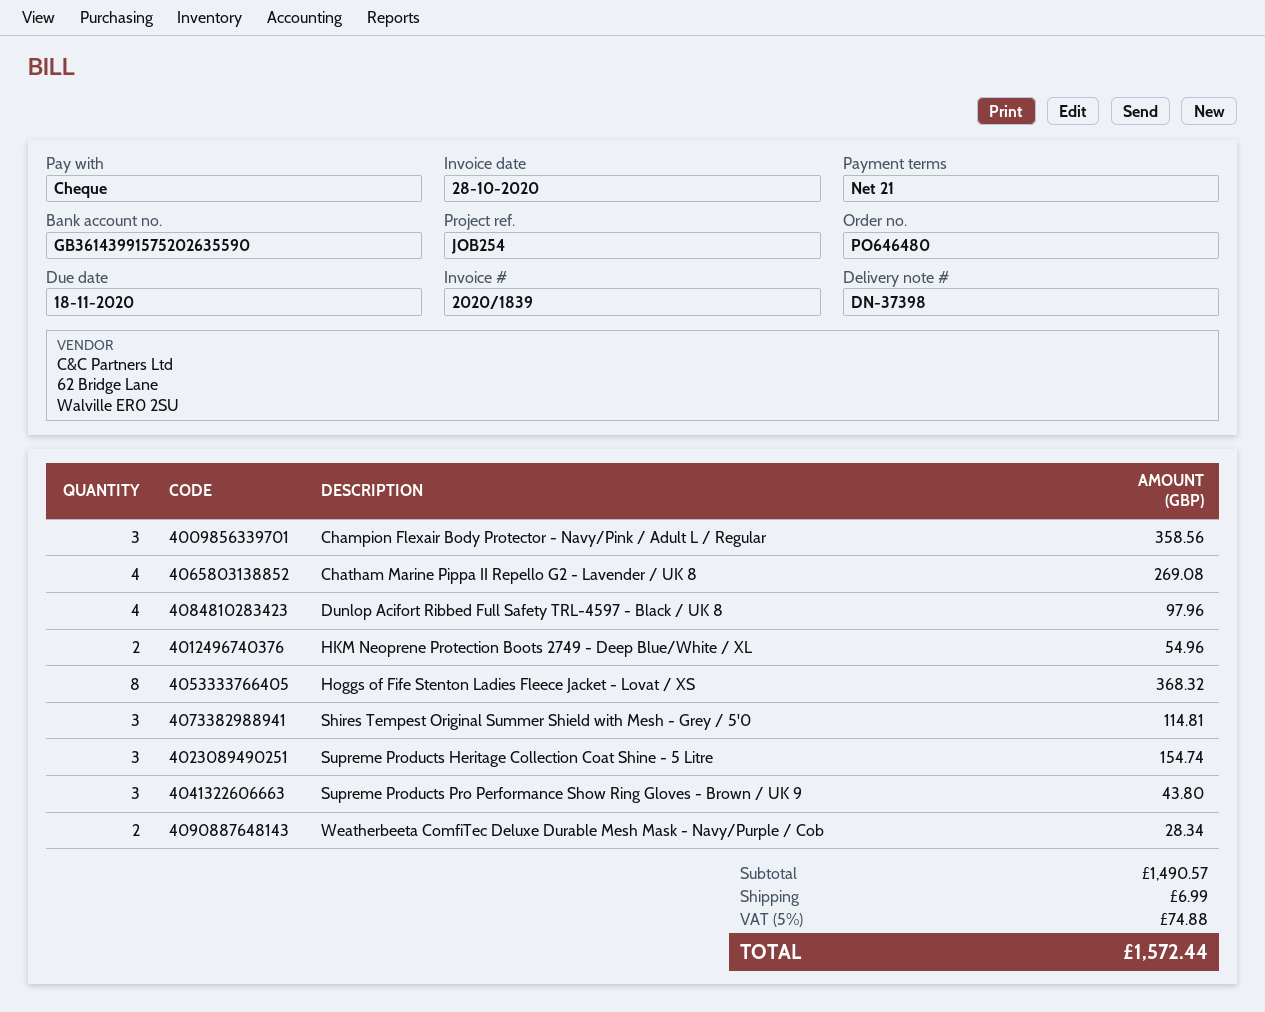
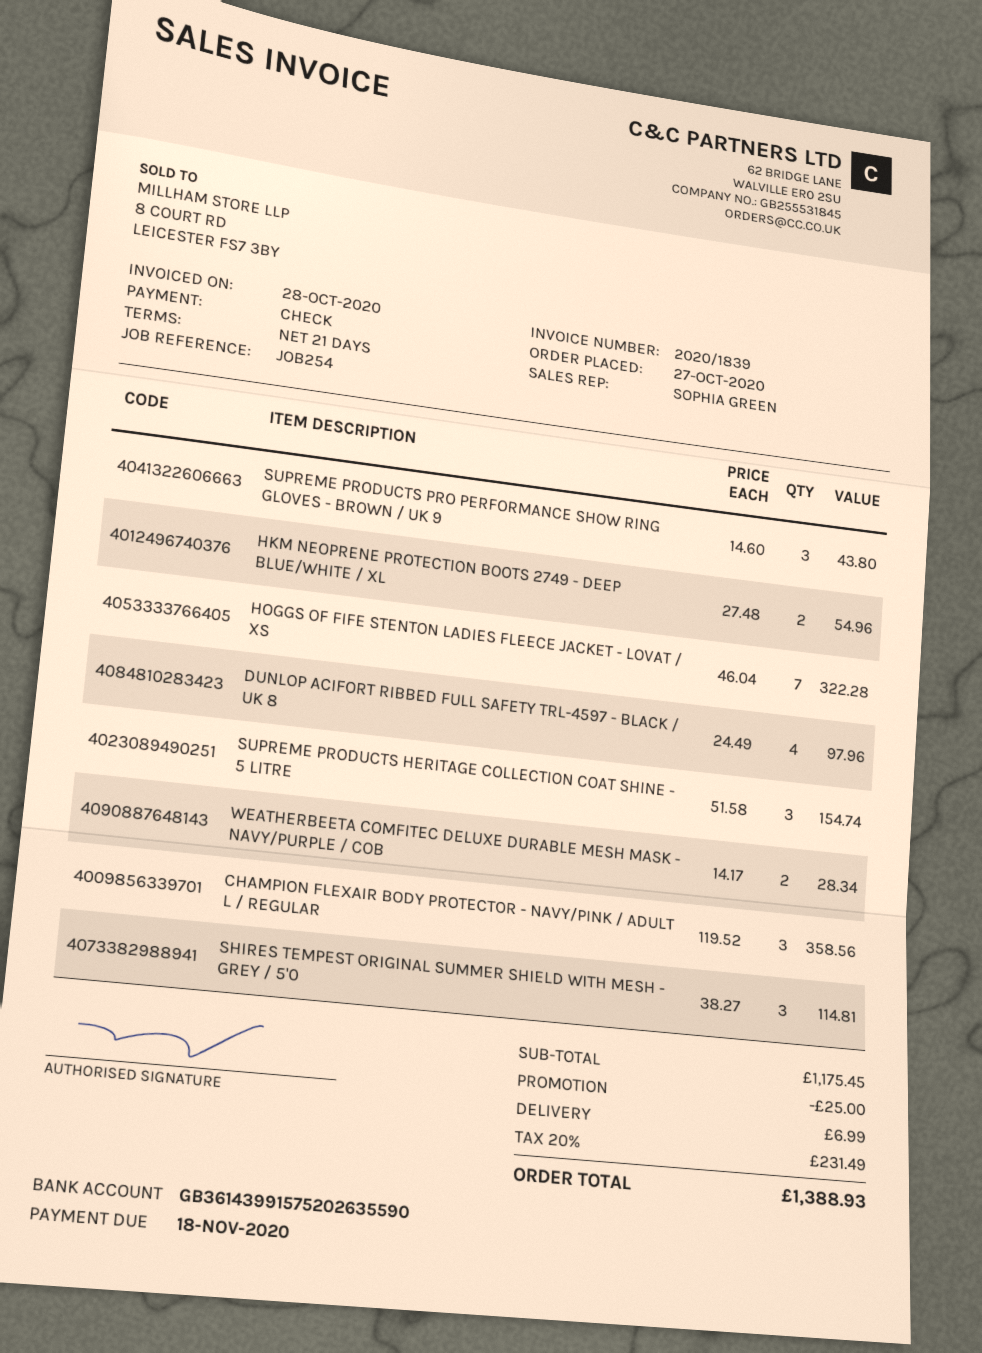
Chatham Marine Pippa II Repello G2 - Lavender / UK 8: 4 for 269.08 -> none
Hoggs of Fife Stenton Ladies Fleece Jacket - Lovat / XS: 8 for 368.32 -> 7 for 322.28
subtotal: 1490.57 -> 1175.45
discount: none -> 25.00
tax: 5% = 74.88 -> 20% = 231.49
total: 1572.44 -> 1388.93

